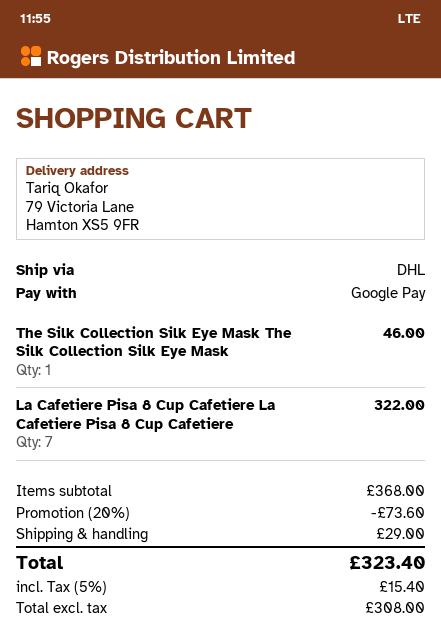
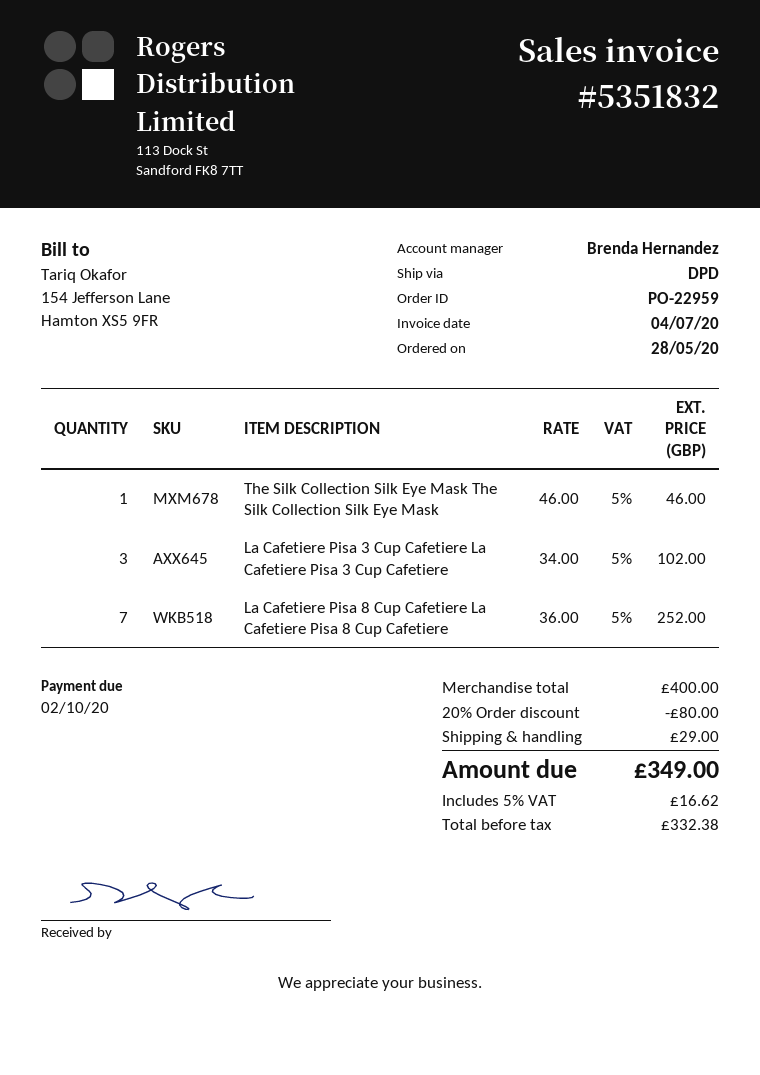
shipping method: DHL -> DPD
La Cafetiere Pisa 8 Cup Cafetiere La Cafetiere Pisa 8 Cup Cafetiere: 7 for 322.00 -> 7 for 252.00
La Cafetiere Pisa 3 Cup Cafetiere La Cafetiere Pisa 3 Cup Cafetiere: none -> 3 for 102.00
subtotal: 368.00 -> 400.00
discount: 20% = 73.60 -> 20% = 80.00
net: 308.00 -> 332.38
tax: 5% = 15.40 -> 5% = 16.62
total: 323.40 -> 349.00

